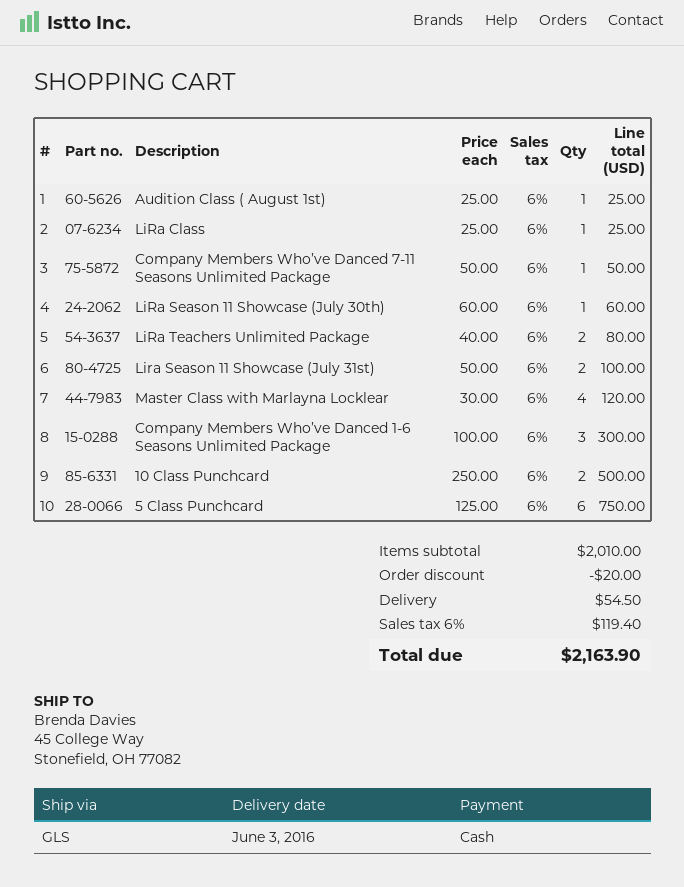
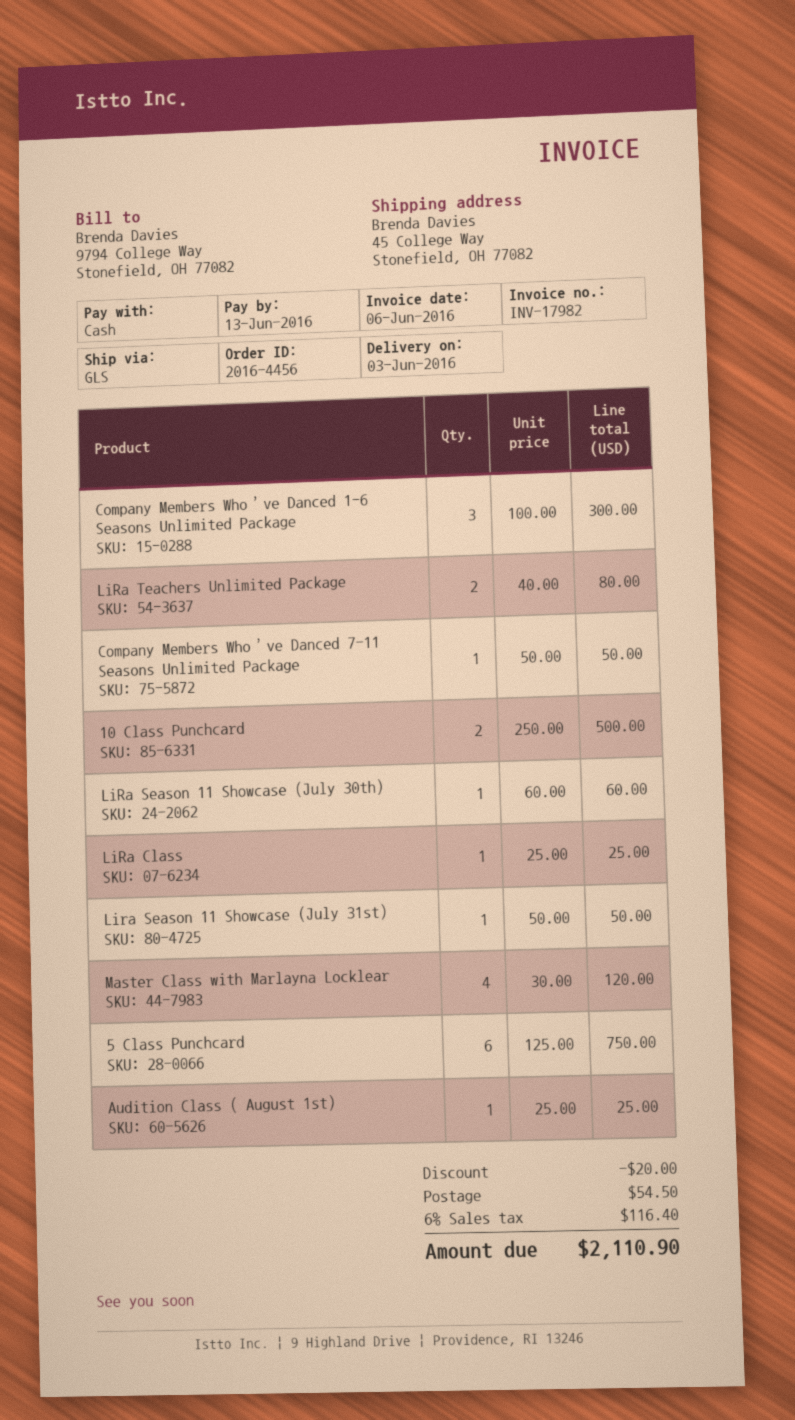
Lira Season 11 Showcase (July 31st): 2 x 50.00 = 100.00 -> 1 x 50.00 = 50.00
tax: 6% = 119.40 -> 6% = 116.40
total: 2163.90 -> 2110.90

